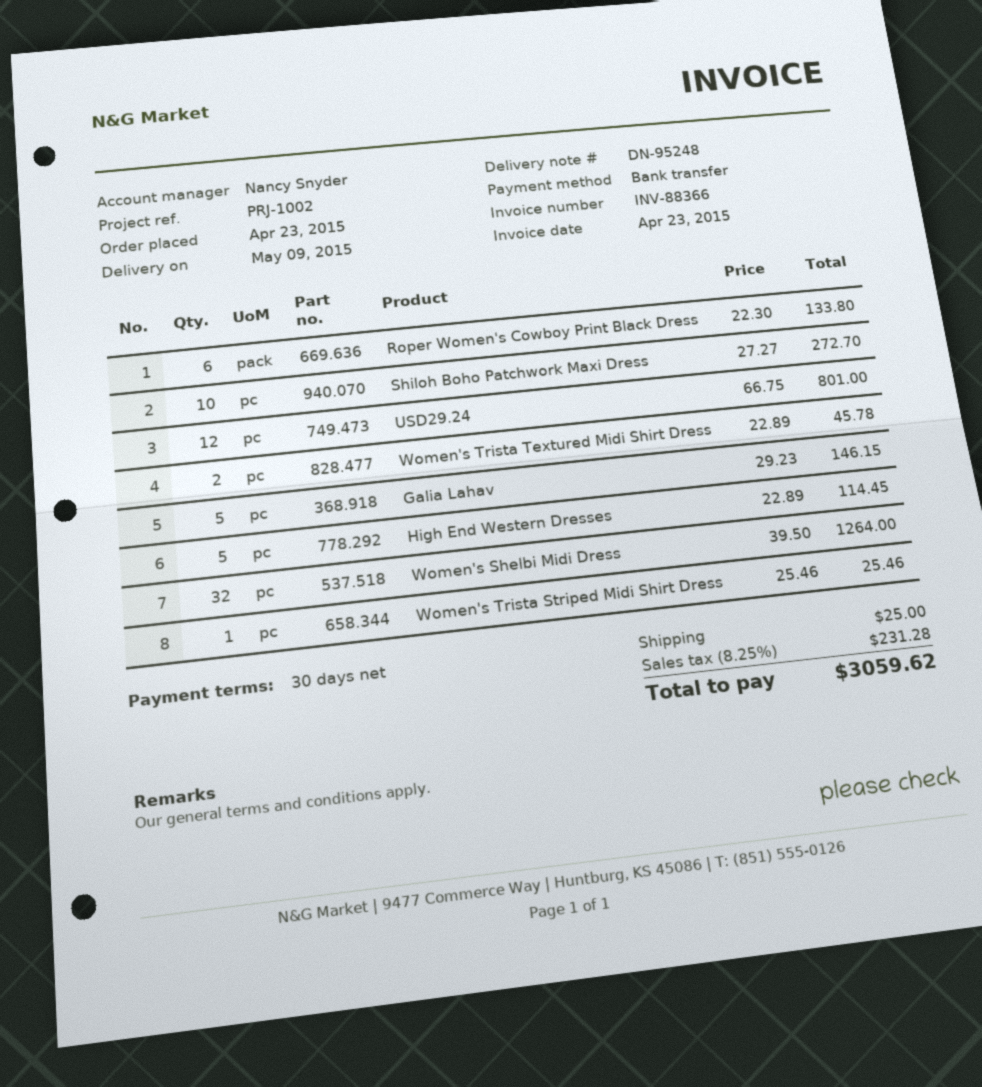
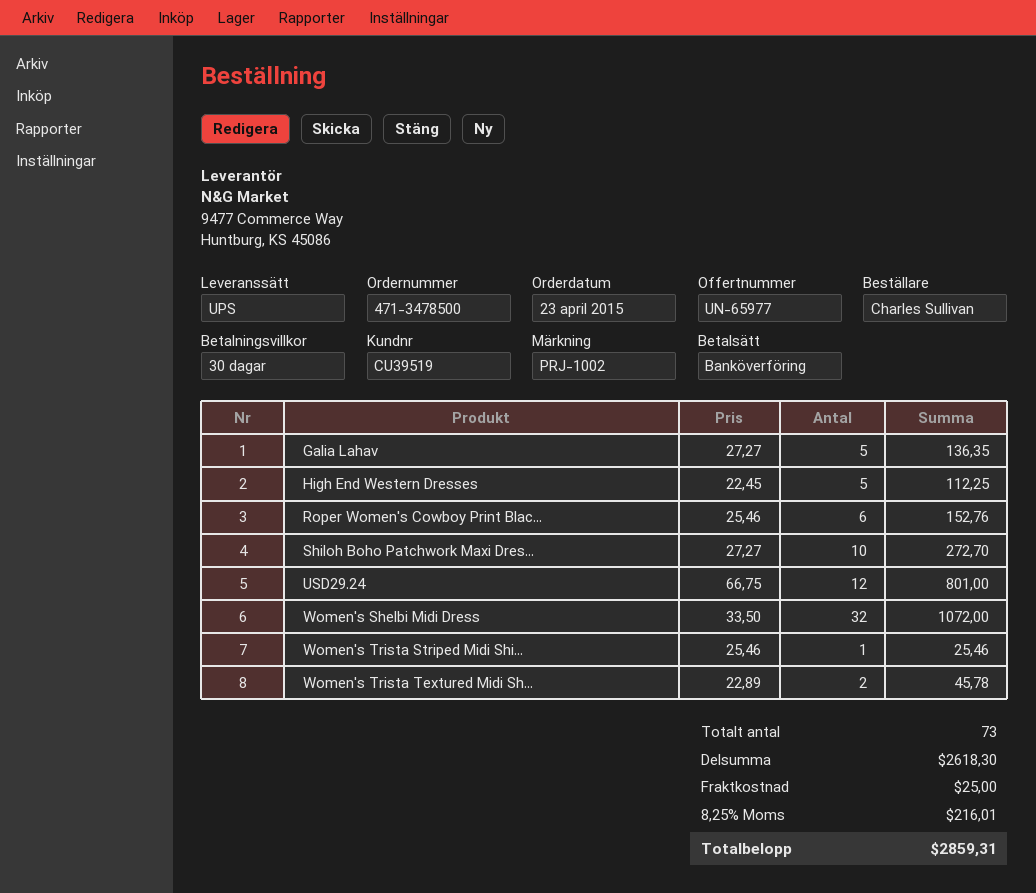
Roper Women's Cowboy Print Black Dress: 6 x 22.30 = 133.80 -> 6 x 25.46 = 152.76
Galia Lahav: 5 x 29.23 = 146.15 -> 5 x 27.27 = 136.35
High End Western Dresses: 5 x 22.89 = 114.45 -> 5 x 22.45 = 112.25
Women's Shelbi Midi Dress: 32 x 39.50 = 1264.00 -> 32 x 33.50 = 1072.00
tax: 8.25% = 231.28 -> 8.25% = 216.01
total: 3059.62 -> 2859.31

